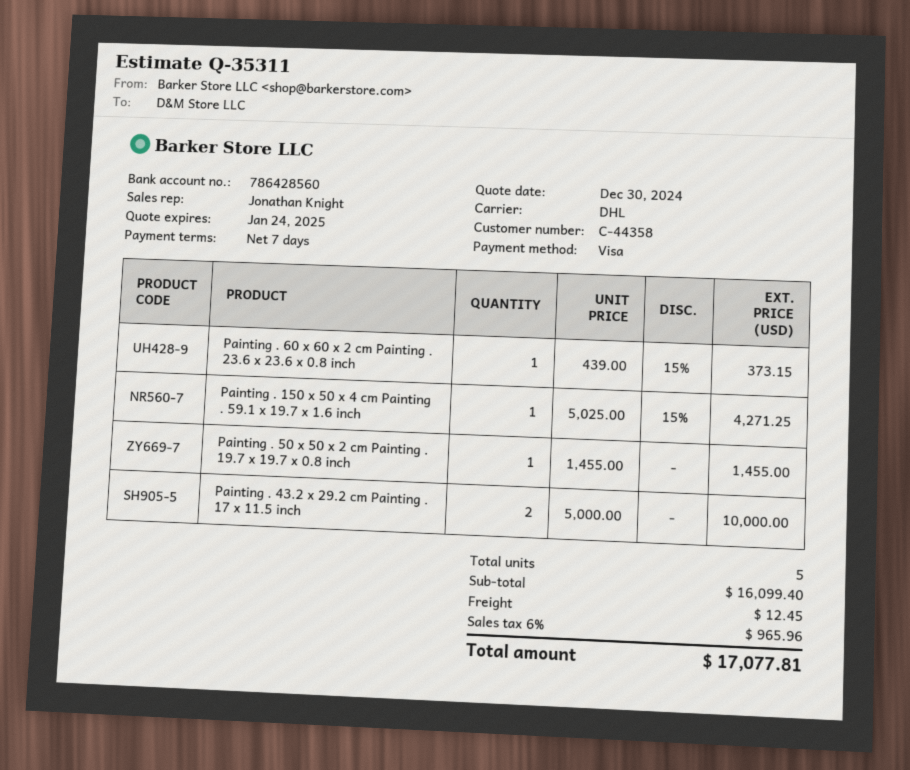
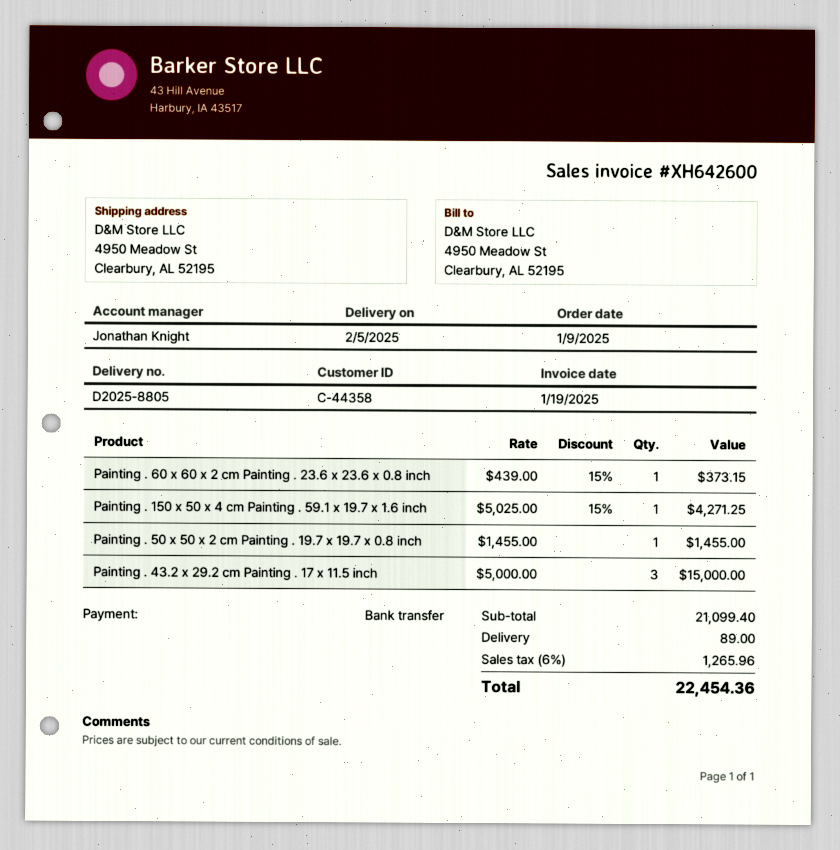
payment method: Visa -> bank transfer
Painting . 43.2 x 29.2 cm Painting . 17 x 11.5 inch: 2 x 5000.00 = 10000.00 -> 3 x 5000.00 = 15000.00
subtotal: 16099.40 -> 21099.40
shipping: 12.45 -> 89.00
tax: 6% = 965.96 -> 6% = 1265.96
total: 17077.81 -> 22454.36

